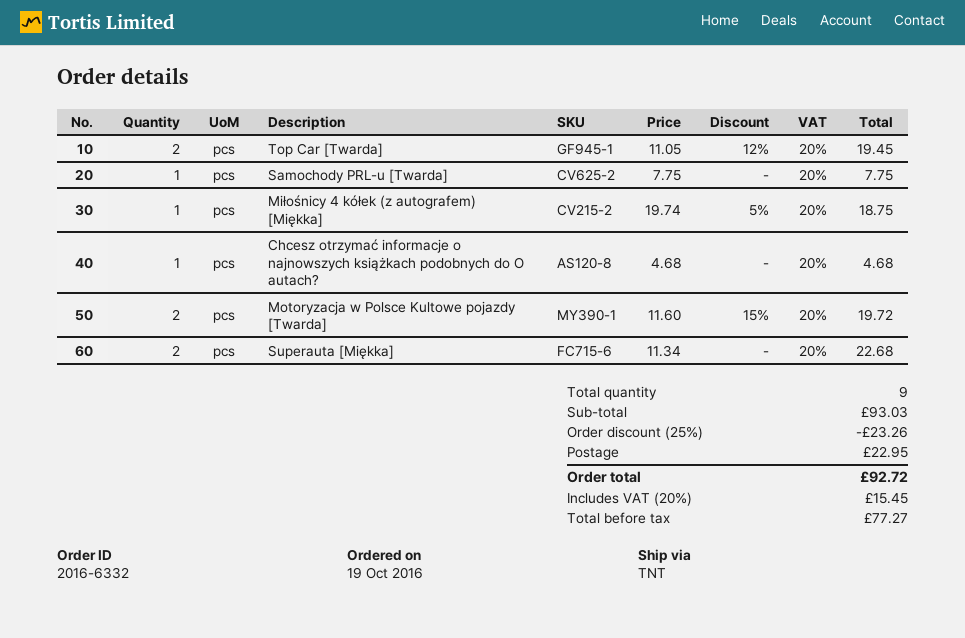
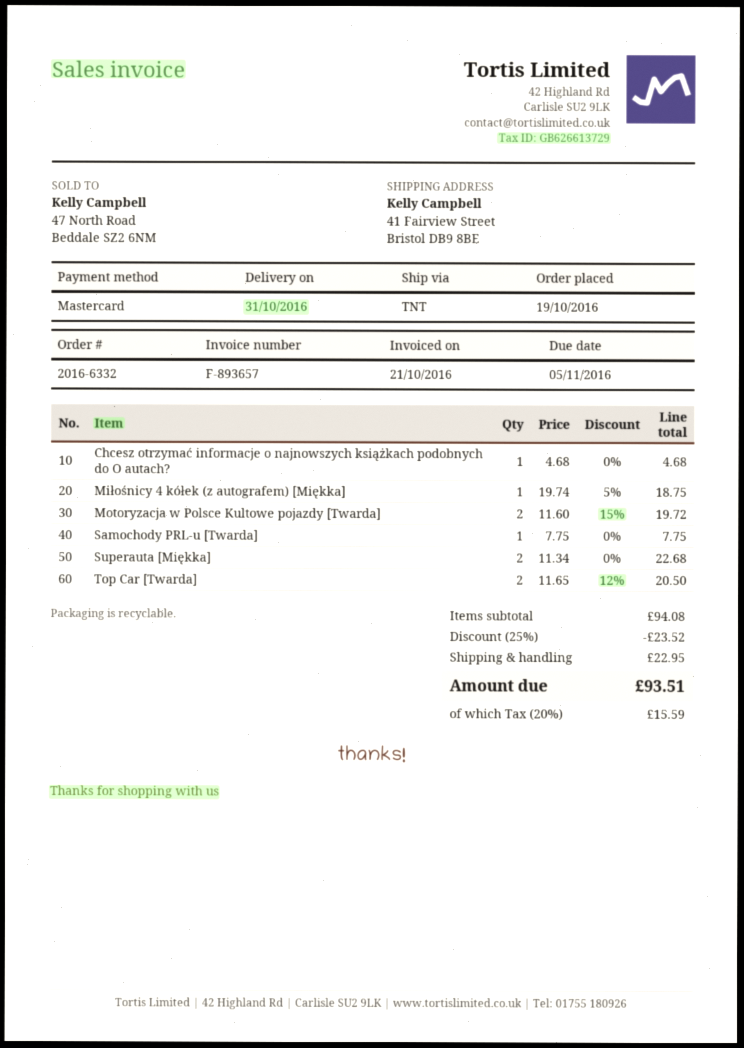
Top Car [Twarda]: 2 x 11.05 - 12% = 19.45 -> 2 x 11.65 - 12% = 20.50
subtotal: 93.03 -> 94.08
discount: 25% = 23.26 -> 25% = 23.52
tax: 20% = 15.45 -> 20% = 15.59
total: 92.72 -> 93.51

